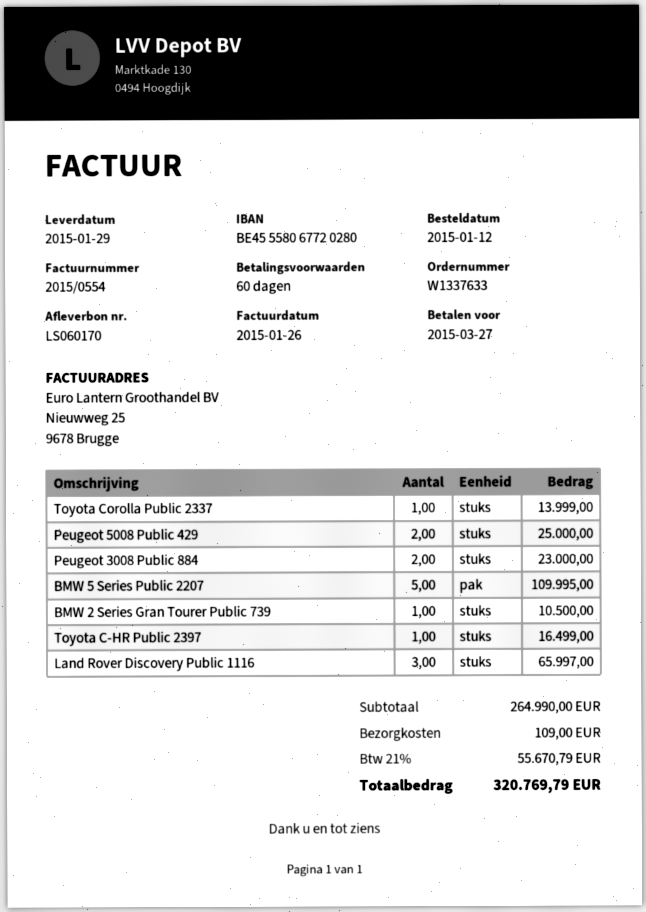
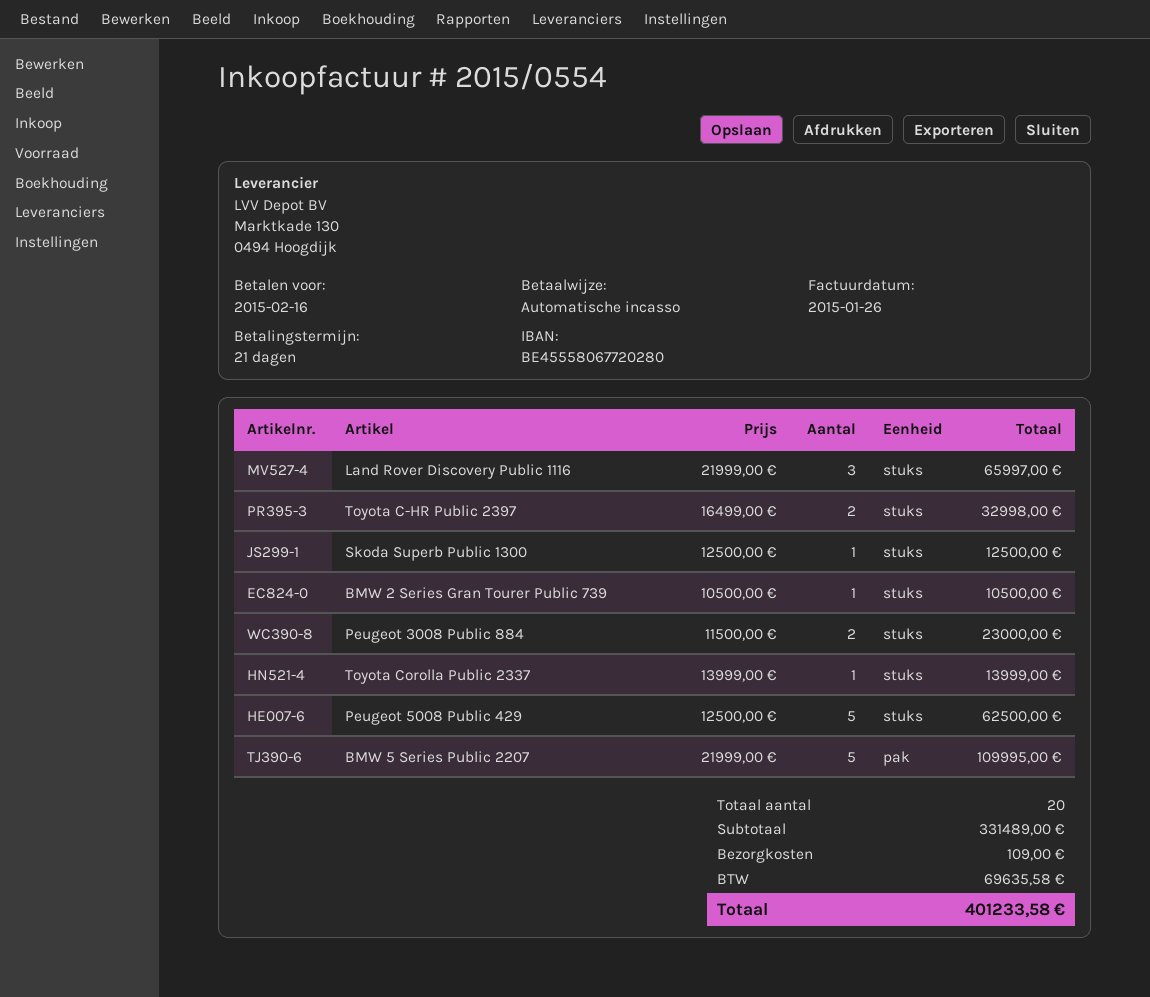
payment terms: 60 days -> 21 days
due date: 2015-03-27 -> 2015-02-16
Peugeot 5008 Public 429: 2 for 25000.00 -> 5 for 62500.00
Toyota C-HR Public 2397: 1 for 16499.00 -> 2 for 32998.00
Skoda Superb Public 1300: none -> 1 for 12500.00
subtotal: 264990.00 -> 331489.00
tax: 55670.79 -> 69635.58
total: 320769.79 -> 401233.58

